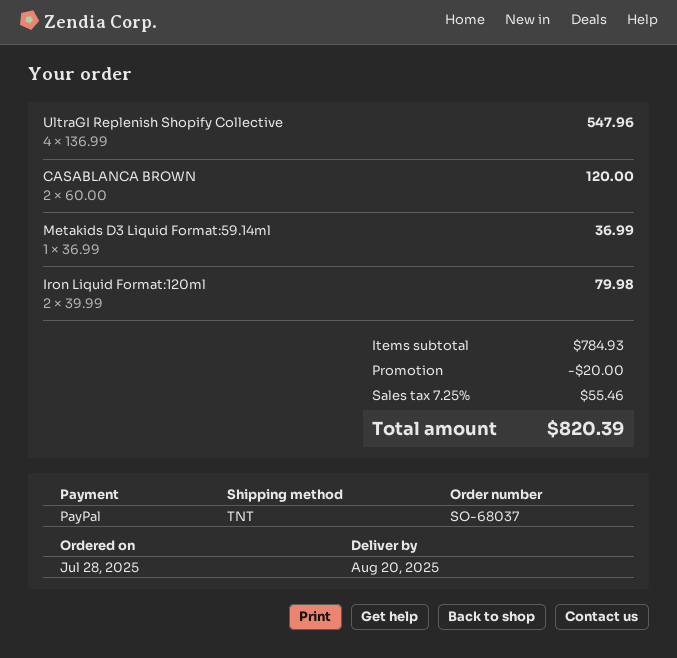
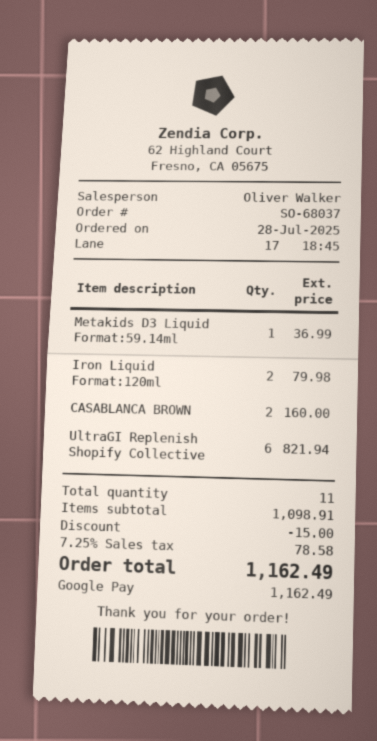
payment method: PayPal -> Google Pay
UltraGI Replenish Shopify Collective: 4 for 547.96 -> 6 for 821.94
CASABLANCA BROWN: 2 for 120.00 -> 2 for 160.00
subtotal: 784.93 -> 1098.91
discount: 20.00 -> 15.00
tax: 7.25% = 55.46 -> 7.25% = 78.58
total: 820.39 -> 1162.49

